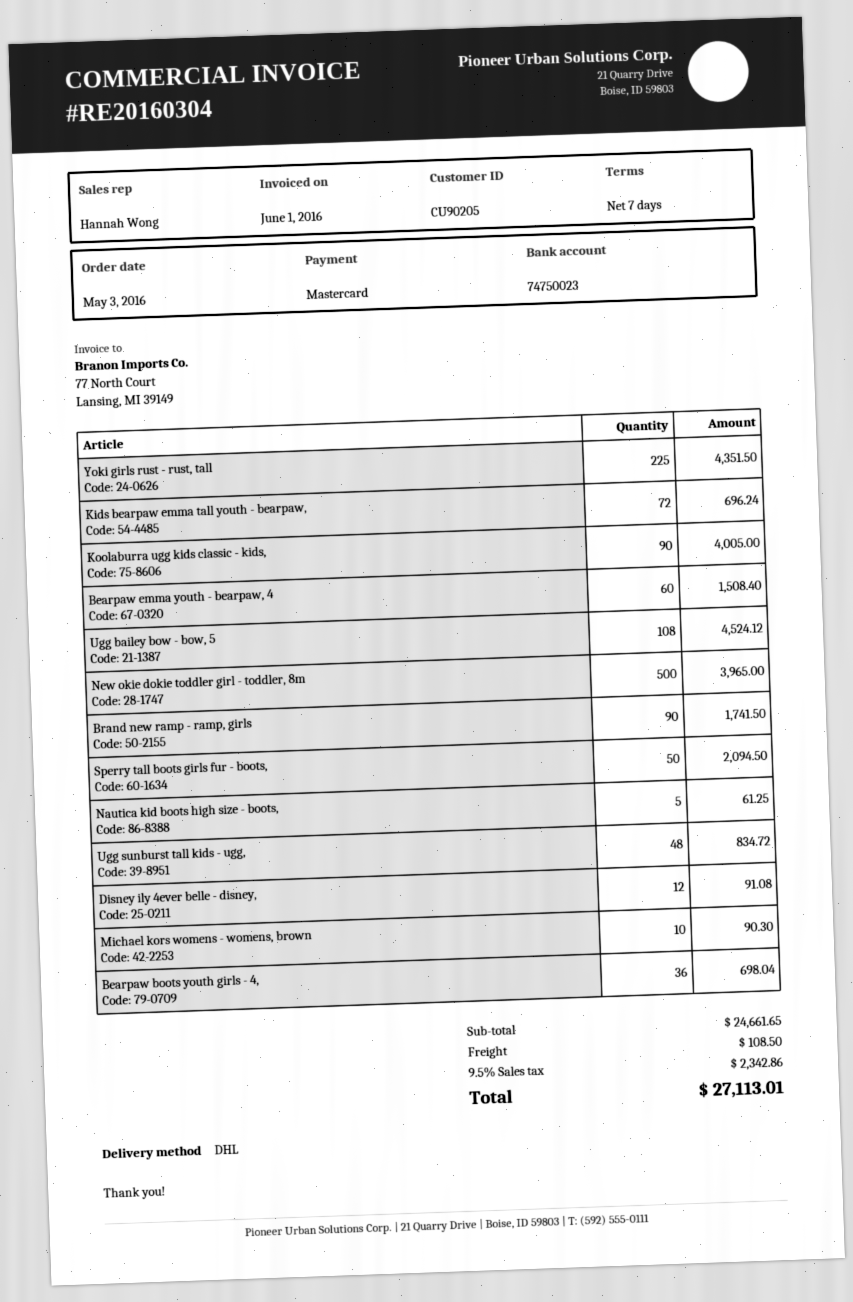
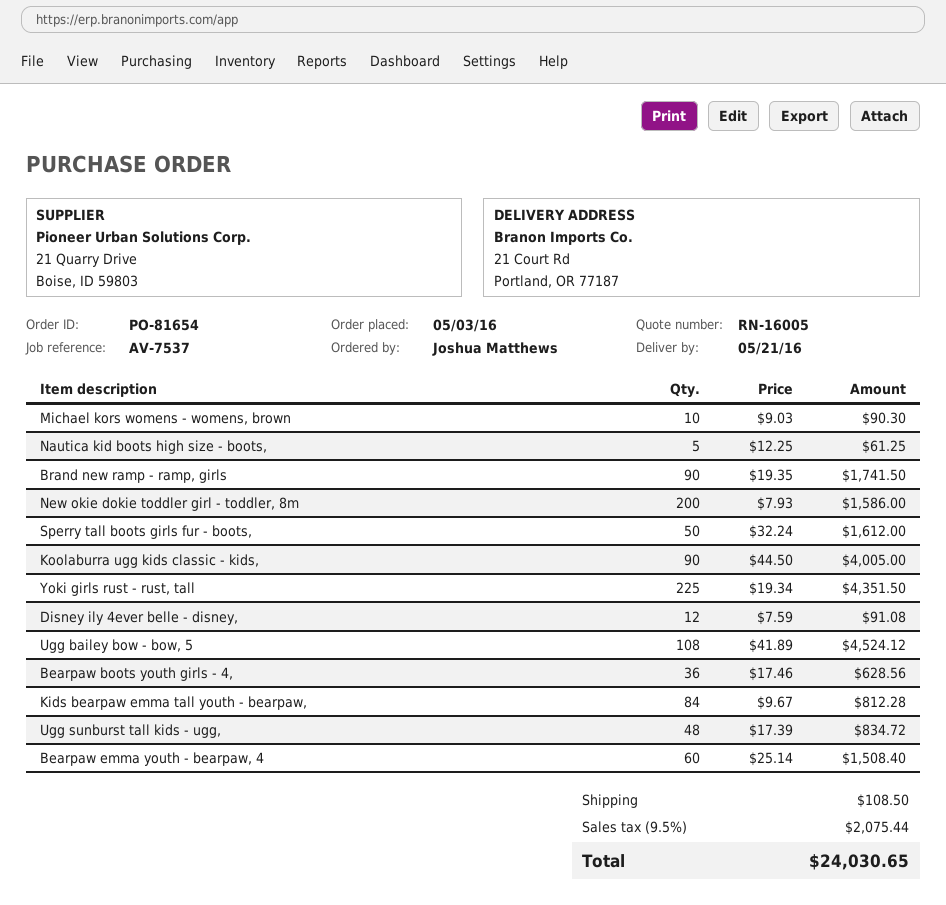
Kids bearpaw emma tall youth - bearpaw,: 72 for 696.24 -> 84 for 812.28
New okie dokie toddler girl - toddler, 8m: 500 for 3965.00 -> 200 for 1586.00
Sperry tall boots girls fur - boots,: 50 for 2094.50 -> 50 for 1612.00
Bearpaw boots youth girls - 4,: 36 for 698.04 -> 36 for 628.56
tax: 9.5% = 2342.86 -> 9.5% = 2075.44
total: 27113.01 -> 24030.65

